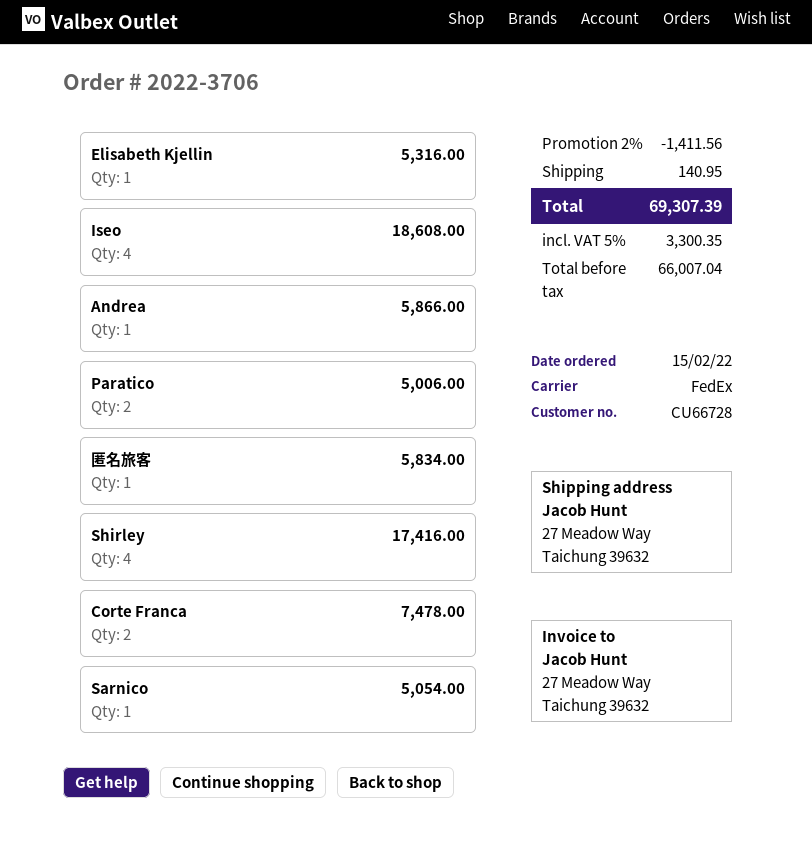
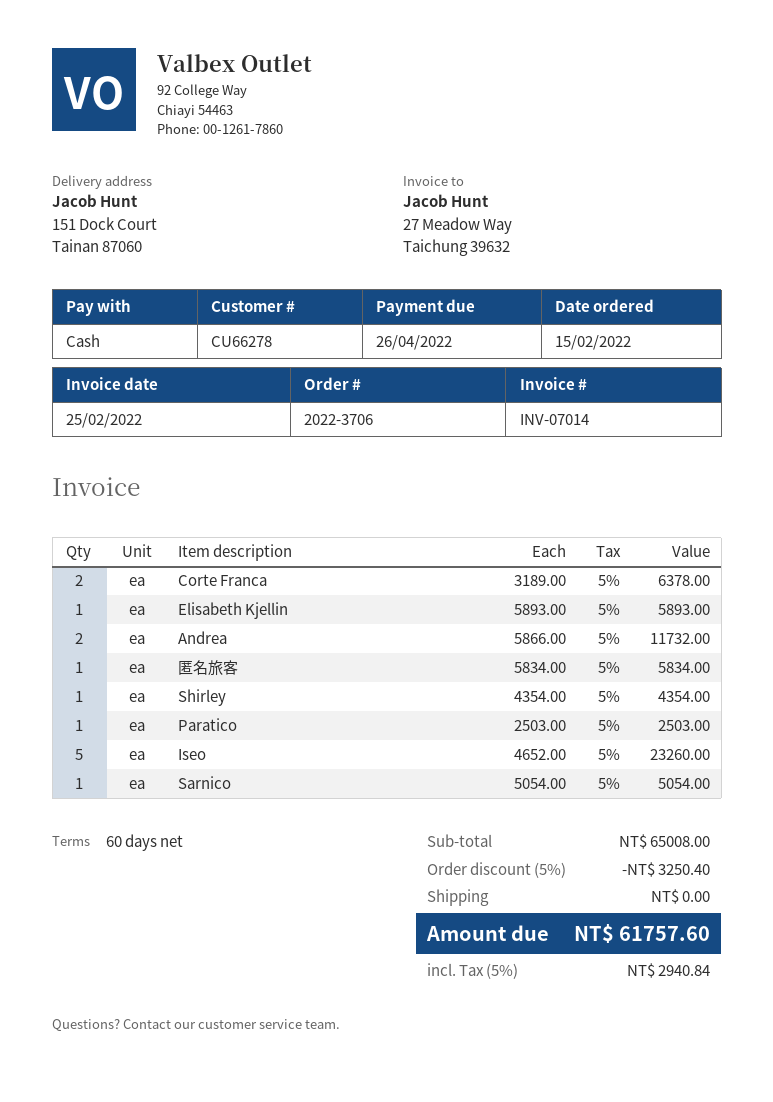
customer number: CU66728 -> CU66278
ship to: 27 Meadow Way, Taichung 39632 -> 151 Dock Court, Tainan 87060
Elisabeth Kjellin: 1 for 5316.00 -> 1 for 5893.00
Iseo: 4 for 18608.00 -> 5 for 23260.00
Andrea: 1 for 5866.00 -> 2 for 11732.00
Paratico: 2 for 5006.00 -> 1 for 2503.00
Shirley: 4 for 17416.00 -> 1 for 4354.00
Corte Franca: 2 for 7478.00 -> 2 for 6378.00
discount: 2% = 1411.56 -> 5% = 3250.40
shipping: 140.95 -> 0.00
tax: 5% = 3300.35 -> 5% = 2940.84
total: 69307.39 -> 61757.60

